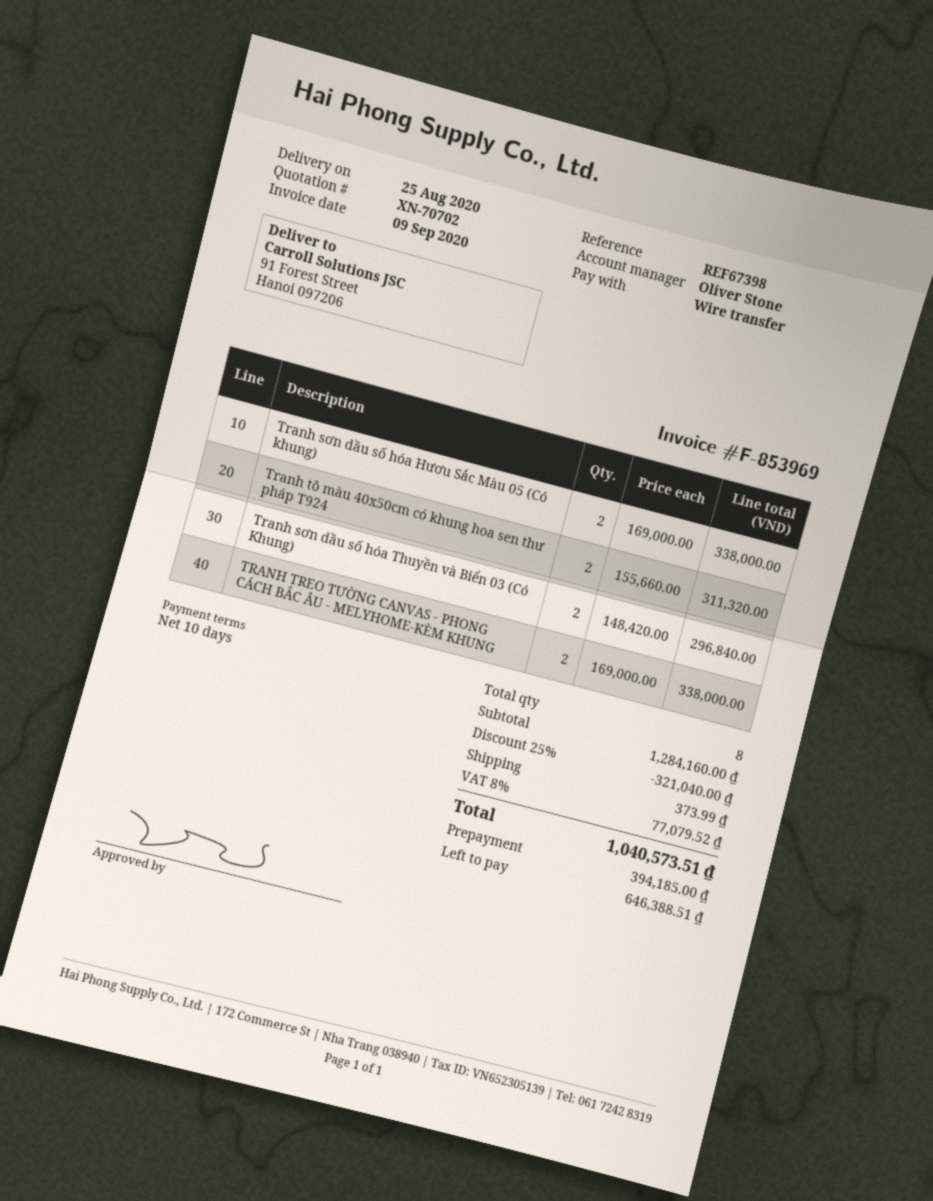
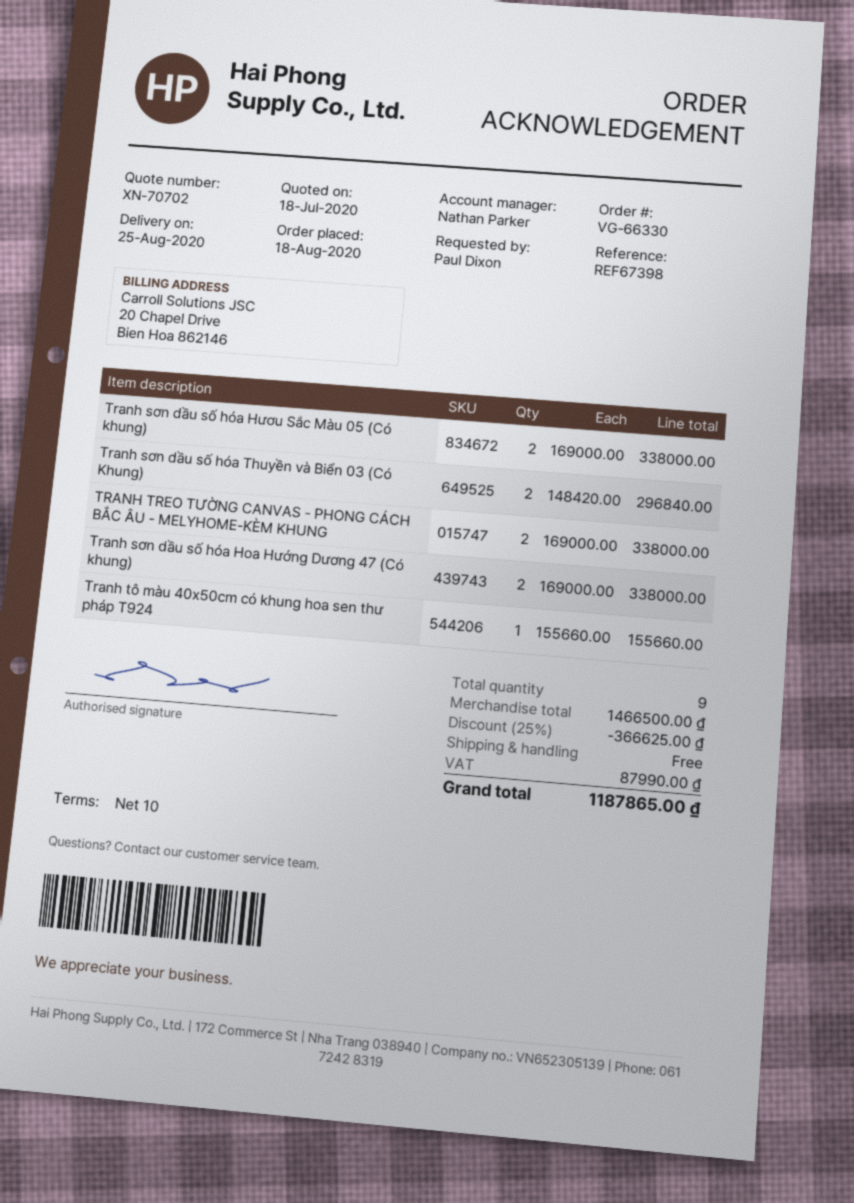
sales rep: Oliver Stone -> Nathan Parker
Tranh tô màu 40x50cm có khung hoa sen thư pháp T924: 2 x 155660.00 = 311320.00 -> 1 x 155660.00 = 155660.00
Tranh sơn dầu số hóa Hoa Hướng Dương 47 (Có khung): none -> 2 x 169000.00 = 338000.00
total quantity: 8 -> 9
subtotal: 1284160.00 -> 1466500.00
discount: 25% = 321040.00 -> 25% = 366625.00
shipping: 373.99 -> 0.00
tax: 77079.52 -> 87990.00
total: 1040573.51 -> 1187865.00

